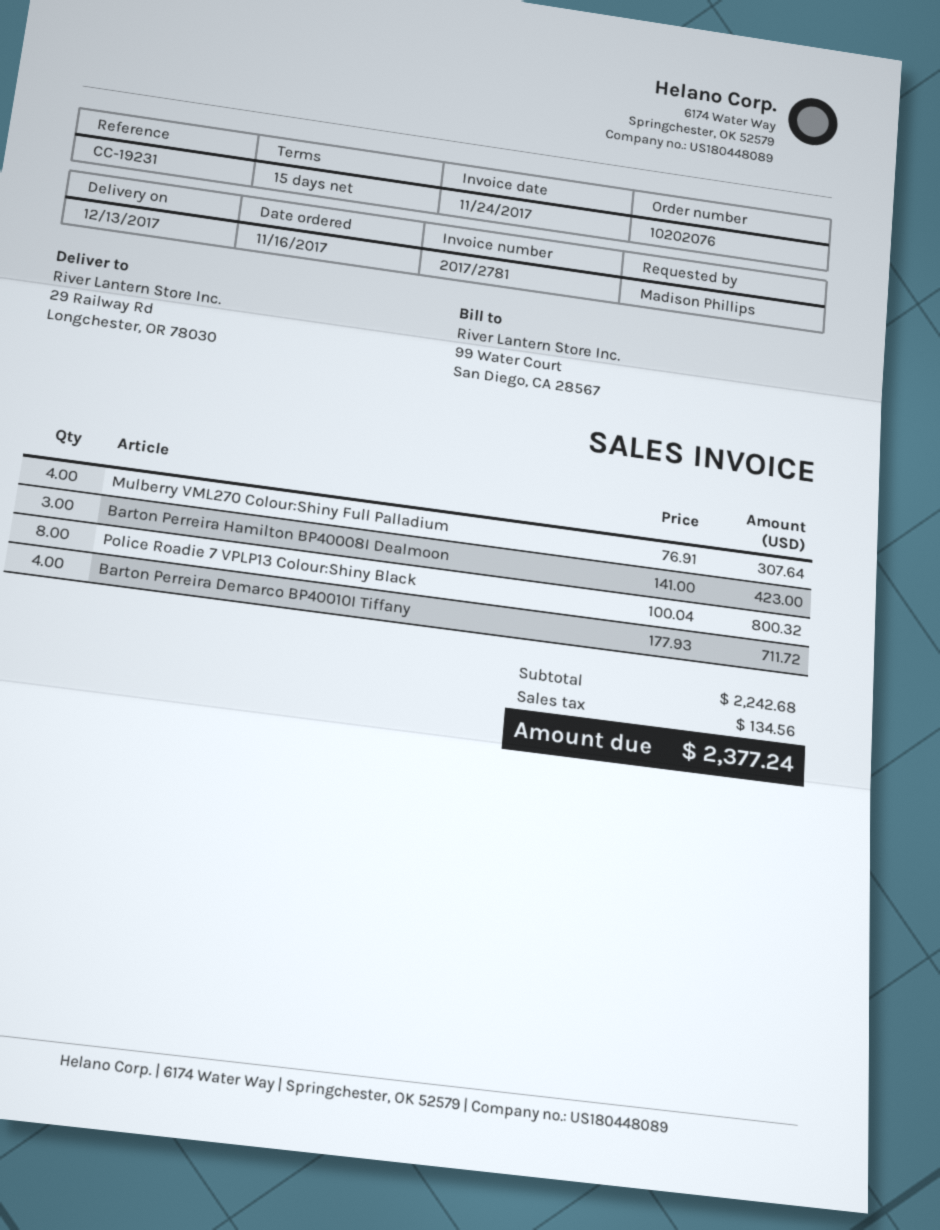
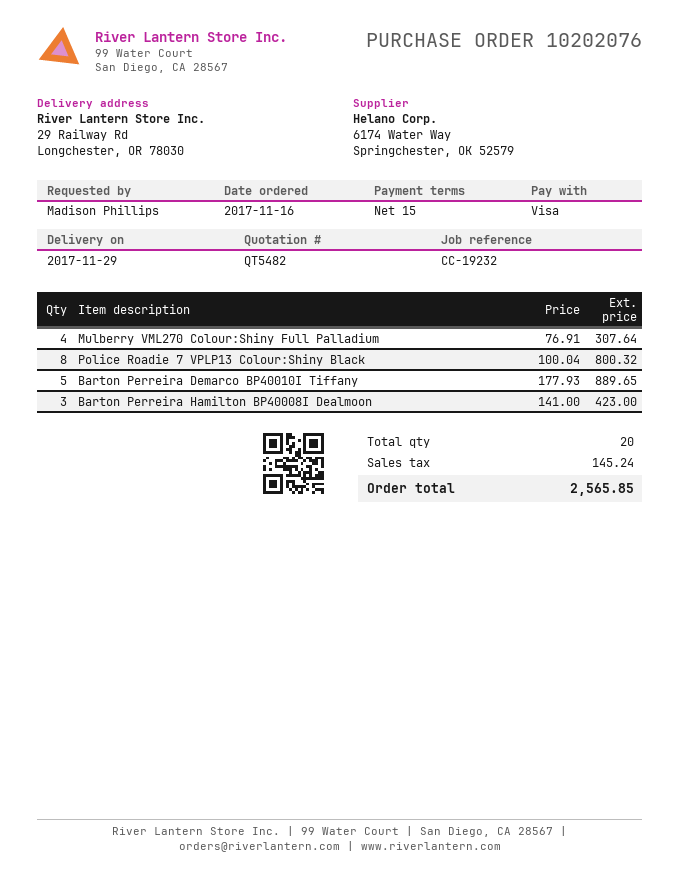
delivery date: 2017-12-13 -> 2017-11-29
reference: CC-19231 -> CC-19232
Barton Perreira Demarco BP40010I Tiffany: 4 x 177.93 = 711.72 -> 5 x 177.93 = 889.65
tax: 134.56 -> 145.24
total: 2377.24 -> 2565.85

